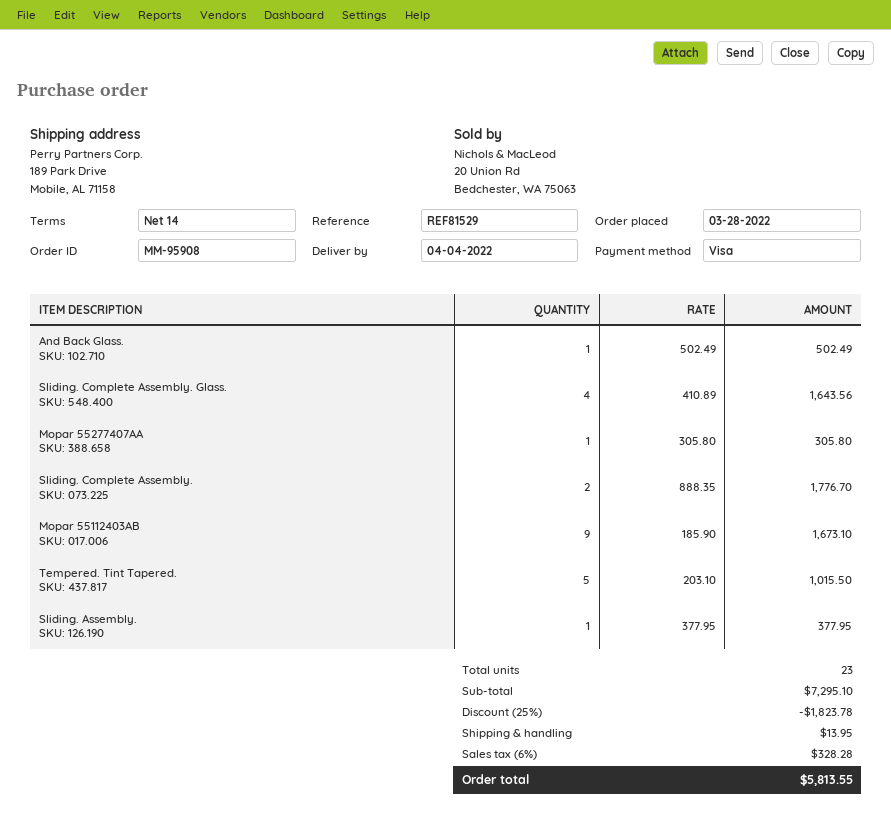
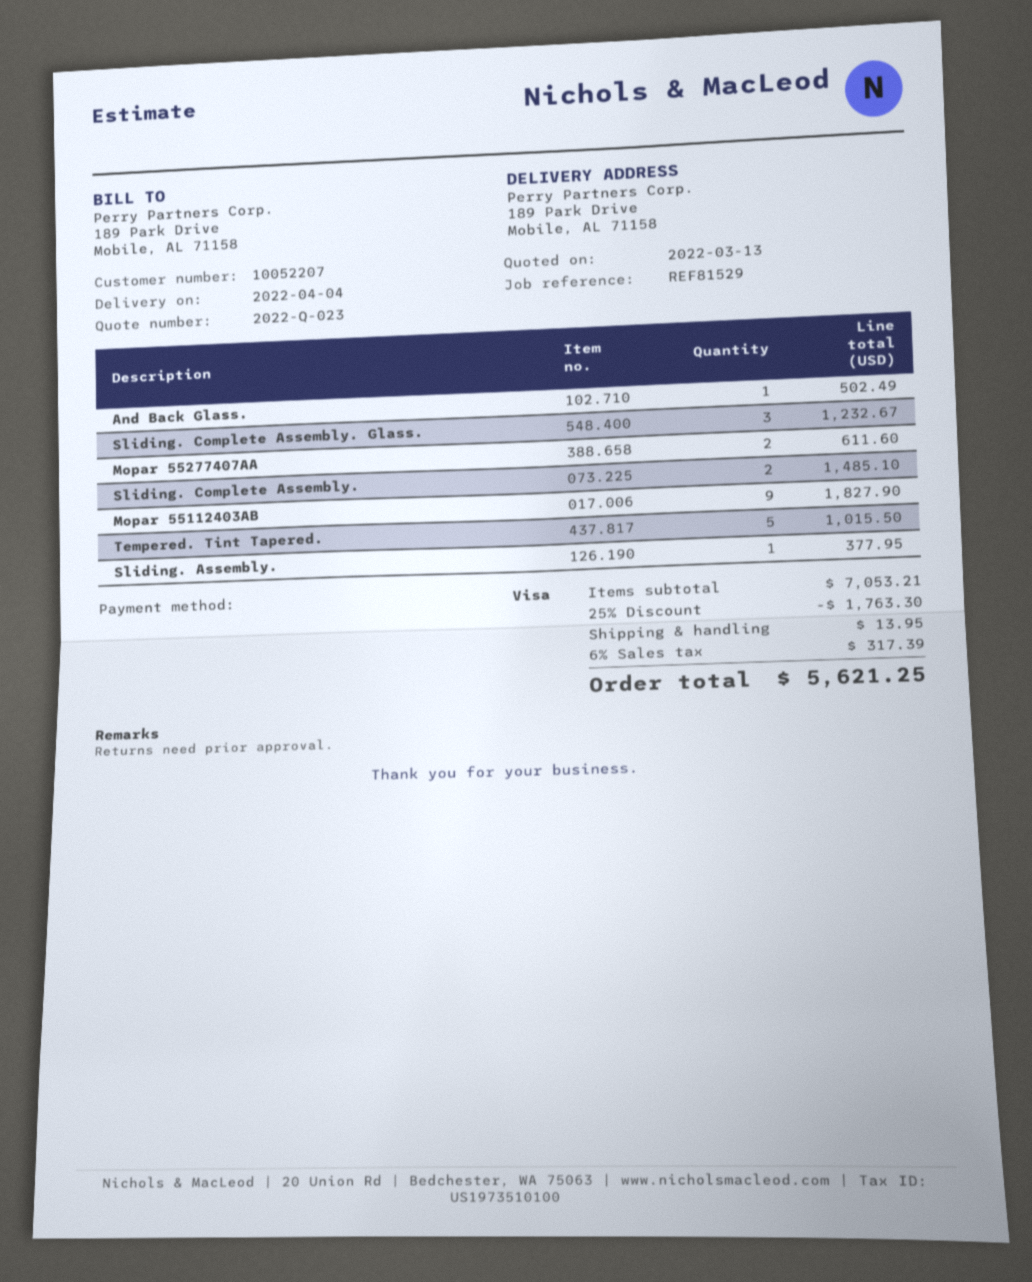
Sliding. Complete Assembly. Glass.: 4 for 1643.56 -> 3 for 1232.67
Mopar 55277407AA: 1 for 305.80 -> 2 for 611.60
Sliding. Complete Assembly.: 2 for 1776.70 -> 2 for 1485.10
Mopar 55112403AB: 9 for 1673.10 -> 9 for 1827.90
subtotal: 7295.10 -> 7053.21
discount: 25% = 1823.78 -> 25% = 1763.30
tax: 6% = 328.28 -> 6% = 317.39
total: 5813.55 -> 5621.25

